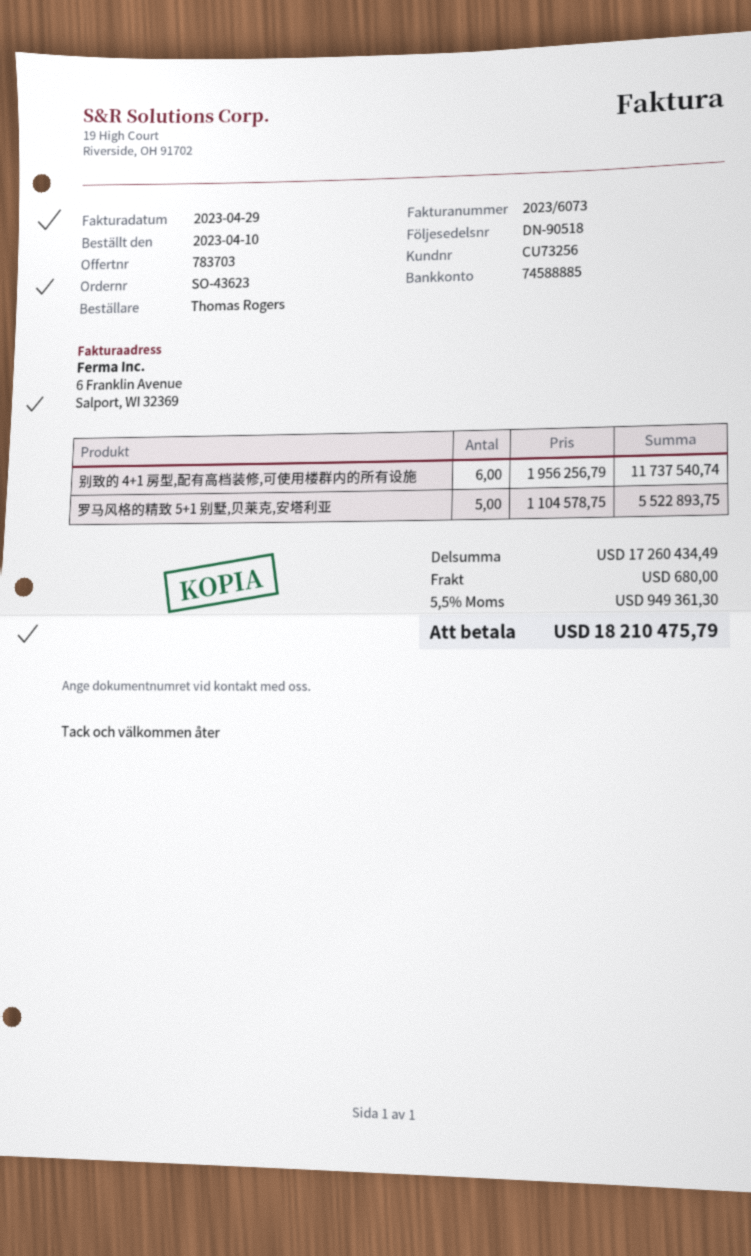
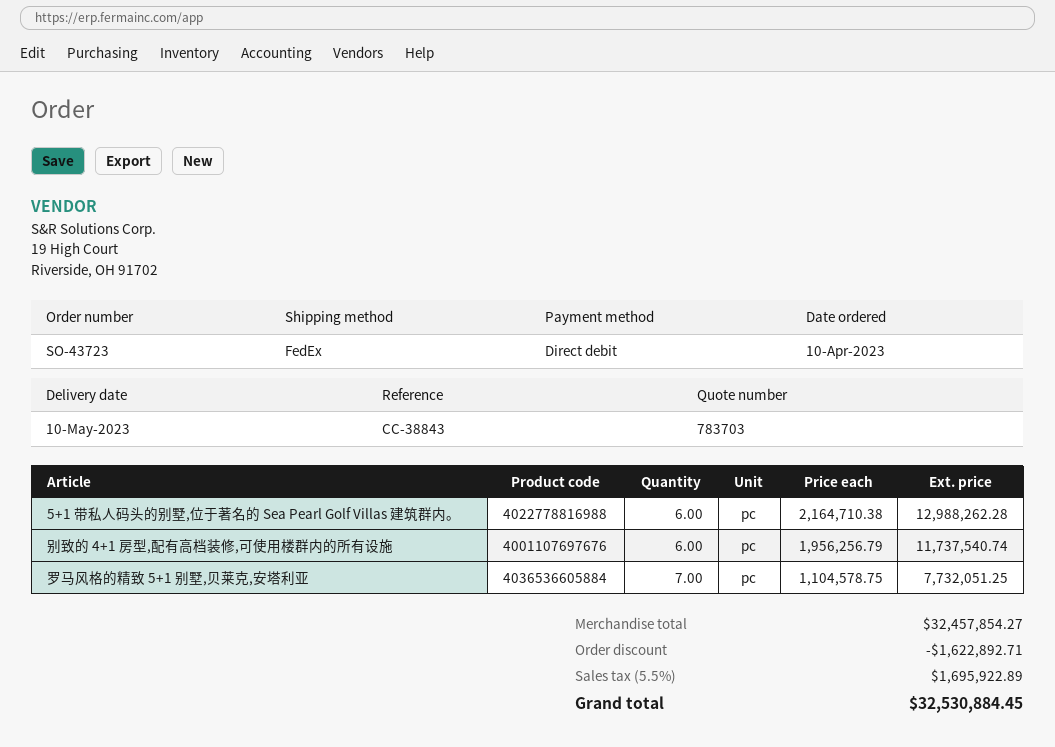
order number: SO-43623 -> SO-43723
罗马风格的精致 5+1 别墅,贝莱克,安塔利亚: 5 x 1104578.75 = 5522893.75 -> 7 x 1104578.75 = 7732051.25
5+1 带私人码头的别墅,位于著名的 Sea Pearl Golf Villas 建筑群内。: none -> 6 x 2164710.38 = 12988262.28
subtotal: 17260434.49 -> 32457854.27
discount: none -> 1622892.71
shipping: 680.00 -> none
tax: 5.5% = 949361.30 -> 5.5% = 1695922.89
total: 18210475.79 -> 32530884.45

